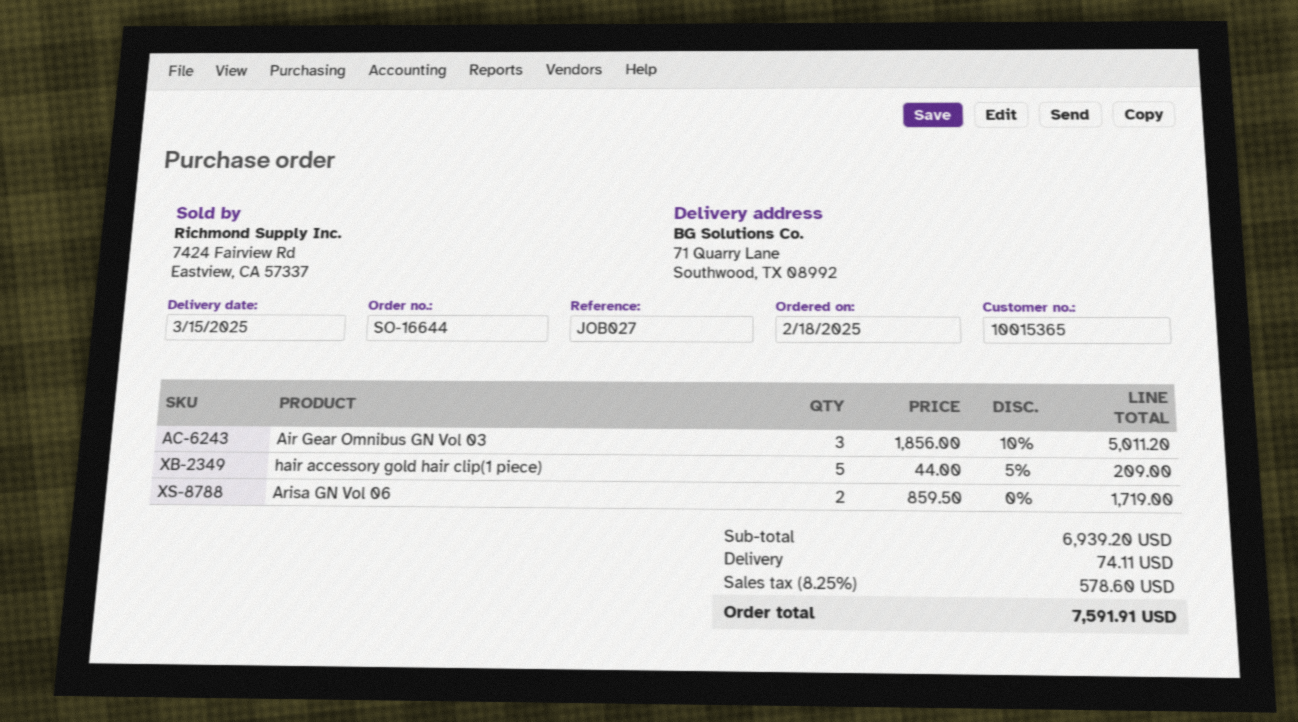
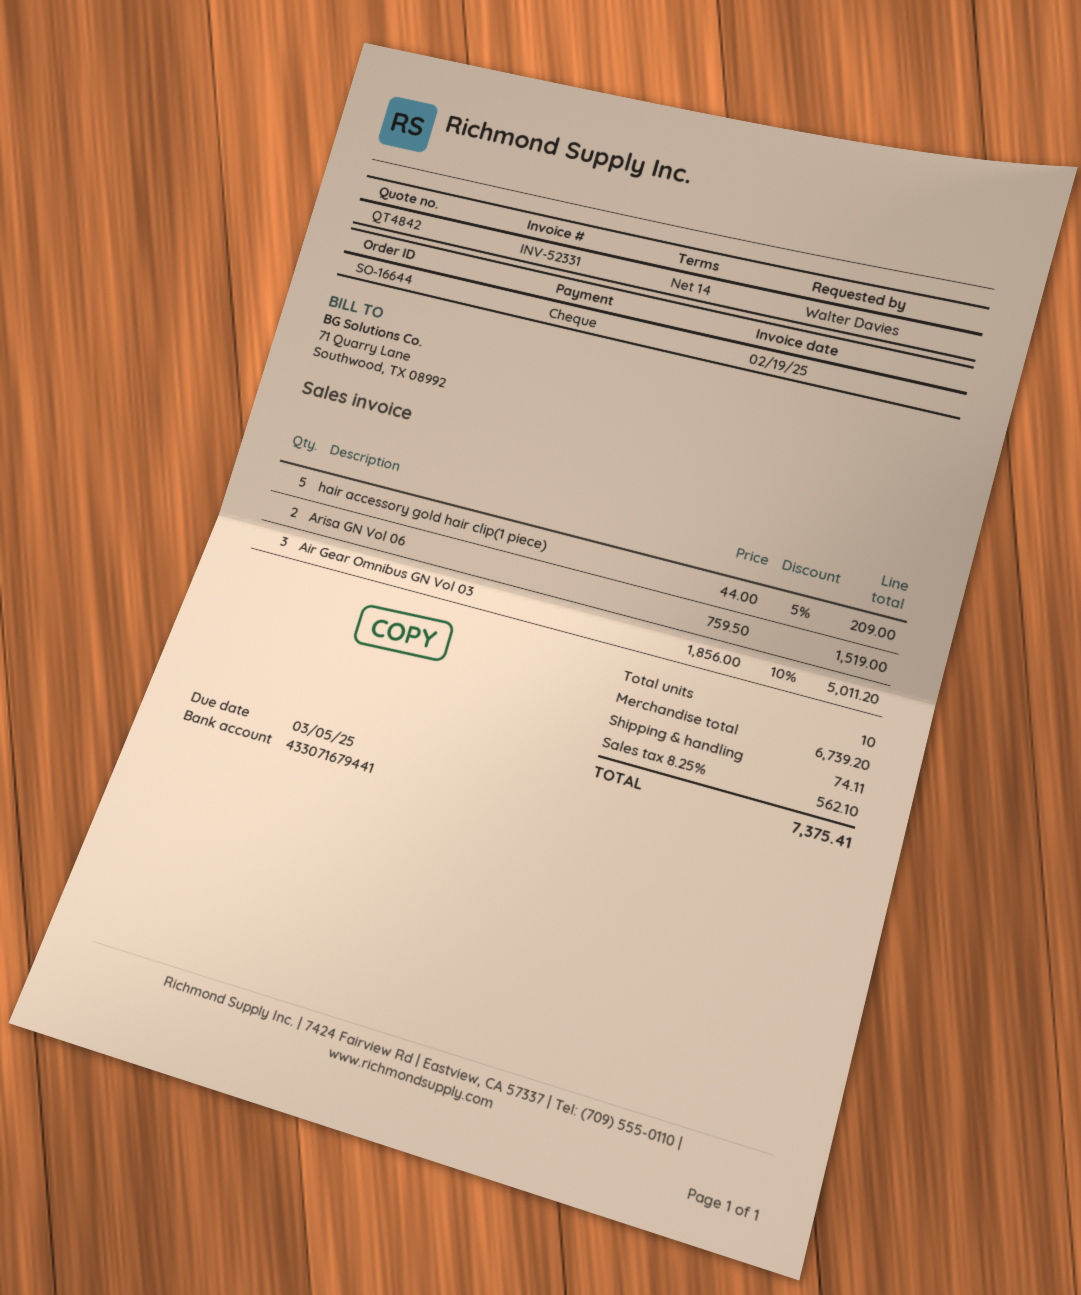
Arisa GN Vol 06: 2 x 859.50 = 1719.00 -> 2 x 759.50 = 1519.00
subtotal: 6939.20 -> 6739.20
tax: 8.25% = 578.60 -> 8.25% = 562.10
total: 7591.91 -> 7375.41

